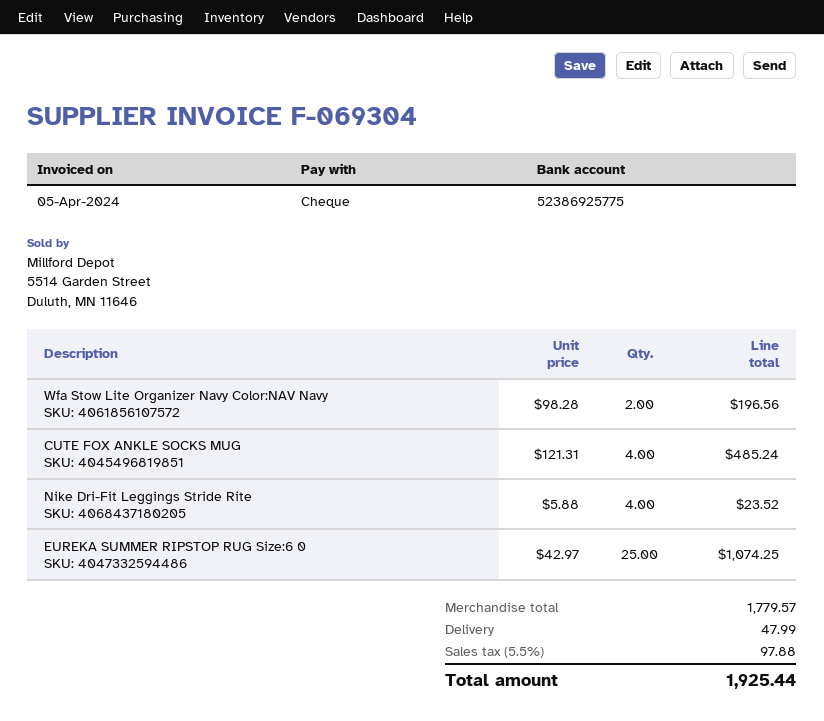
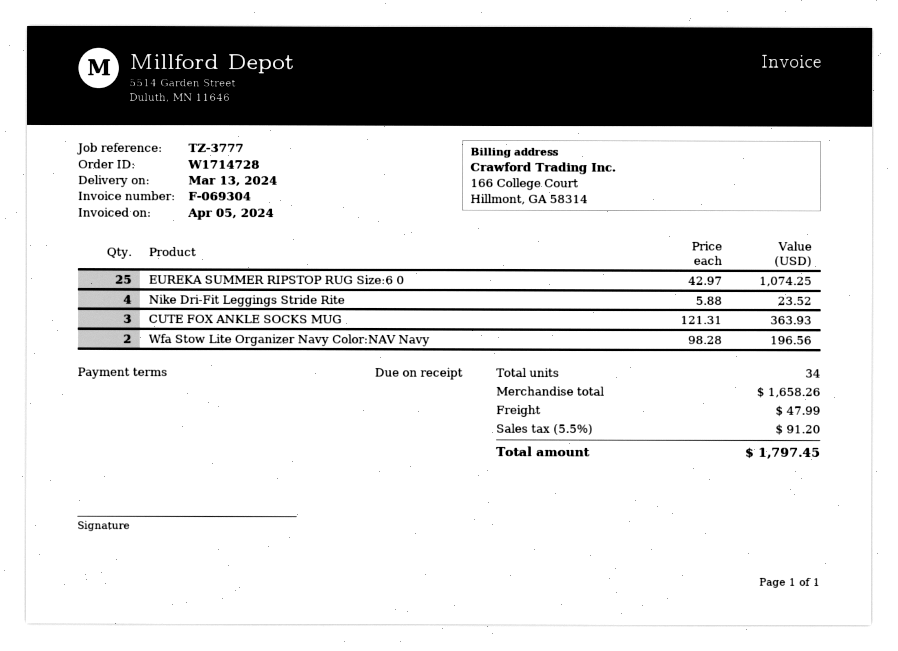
CUTE FOX ANKLE SOCKS MUG: 4 x 121.31 = 485.24 -> 3 x 121.31 = 363.93
subtotal: 1779.57 -> 1658.26
tax: 5.5% = 97.88 -> 5.5% = 91.20
total: 1925.44 -> 1797.45

